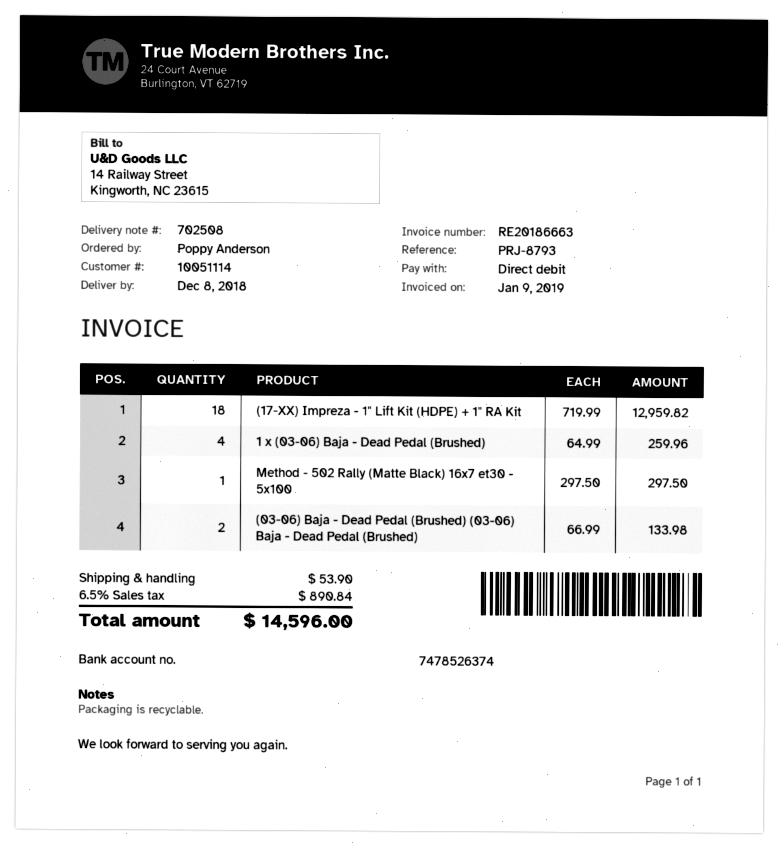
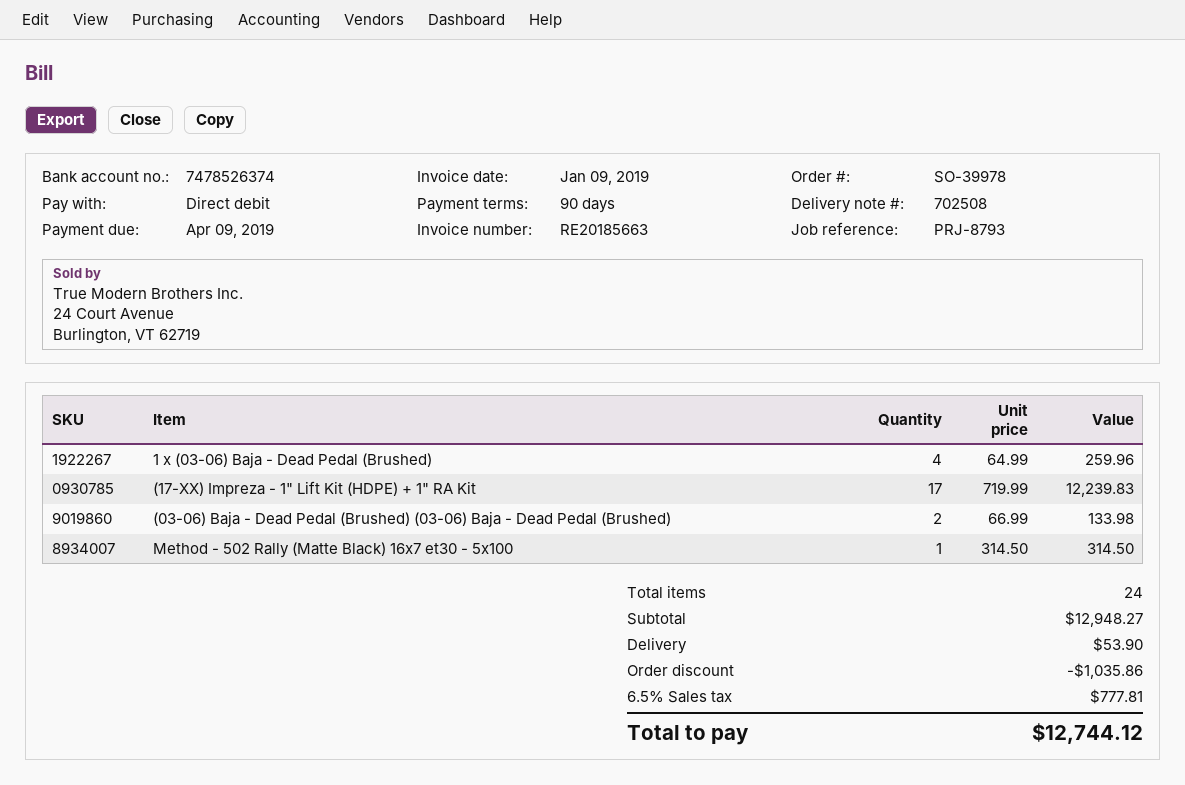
invoice number: RE20186663 -> RE20185663
(17-XX) Impreza - 1" Lift Kit (HDPE) + 1" RA Kit: 18 x 719.99 = 12959.82 -> 17 x 719.99 = 12239.83
Method - 502 Rally (Matte Black) 16x7 et30 - 5x100: 1 x 297.50 = 297.50 -> 1 x 314.50 = 314.50
discount: none -> 1035.86
tax: 6.5% = 890.84 -> 6.5% = 777.81
total: 14596.00 -> 12744.12

